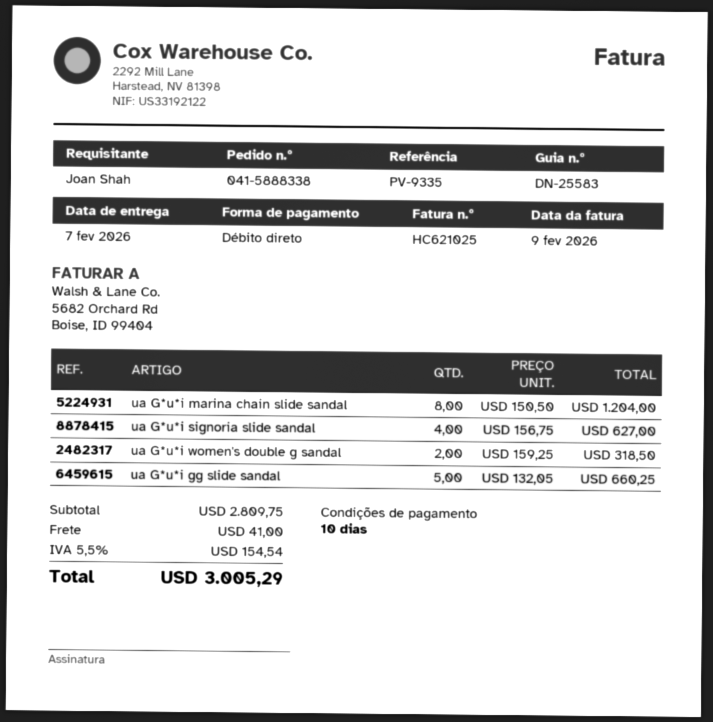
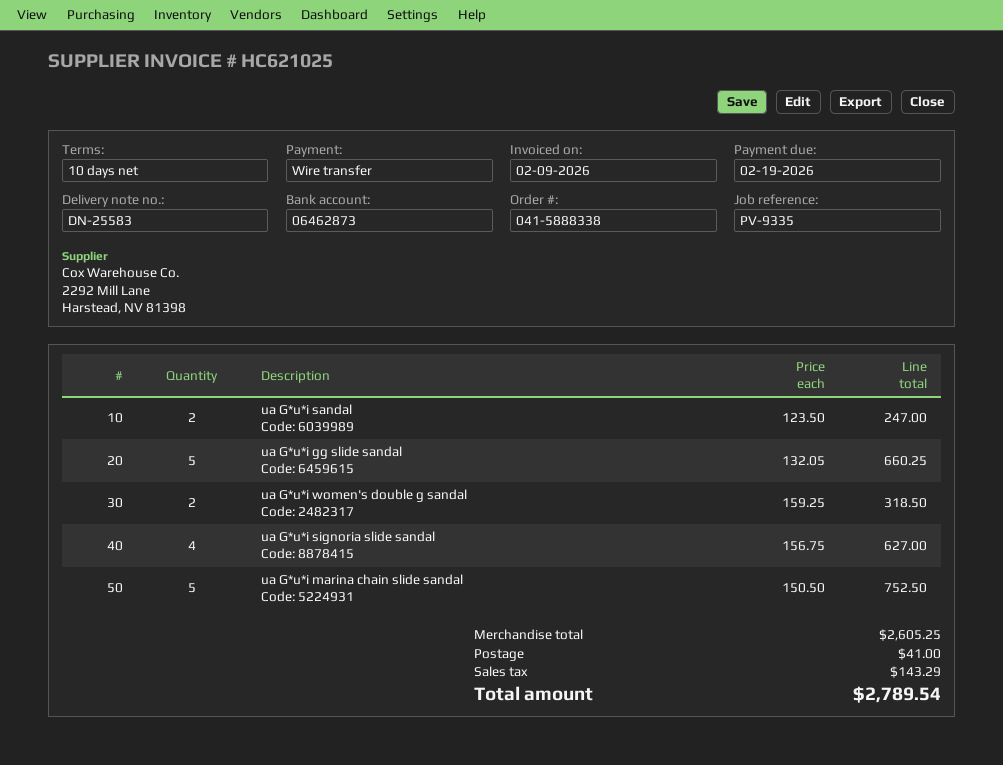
payment method: direct debit -> bank transfer
ua G*u*i marina chain slide sandal: 8 x 150.50 = 1204.00 -> 5 x 150.50 = 752.50
ua G*u*i sandal: none -> 2 x 123.50 = 247.00
subtotal: 2809.75 -> 2605.25
tax: 154.54 -> 143.29
total: 3005.29 -> 2789.54

